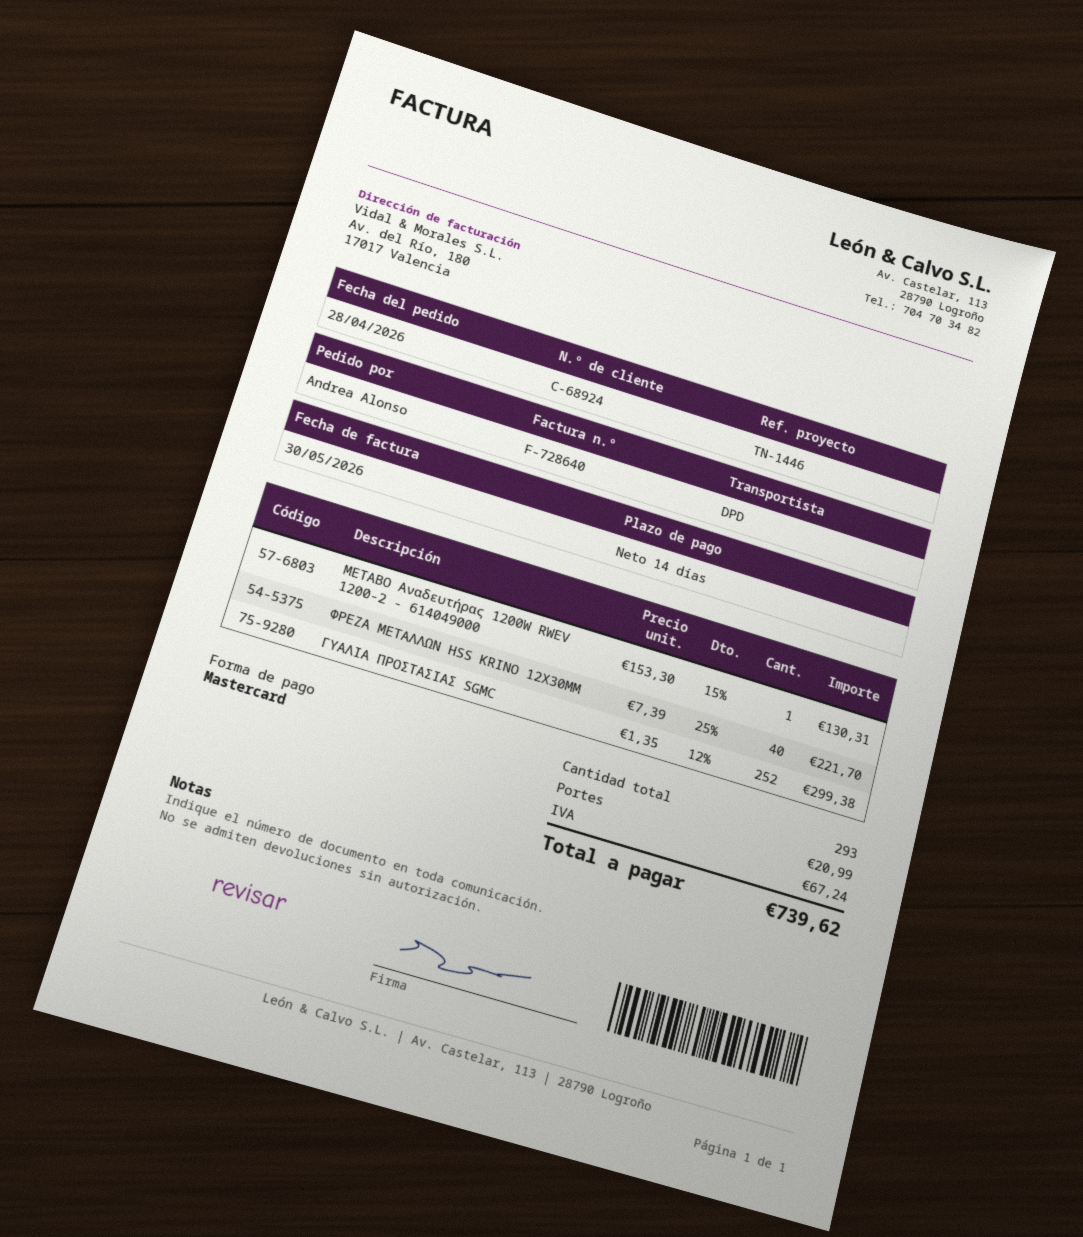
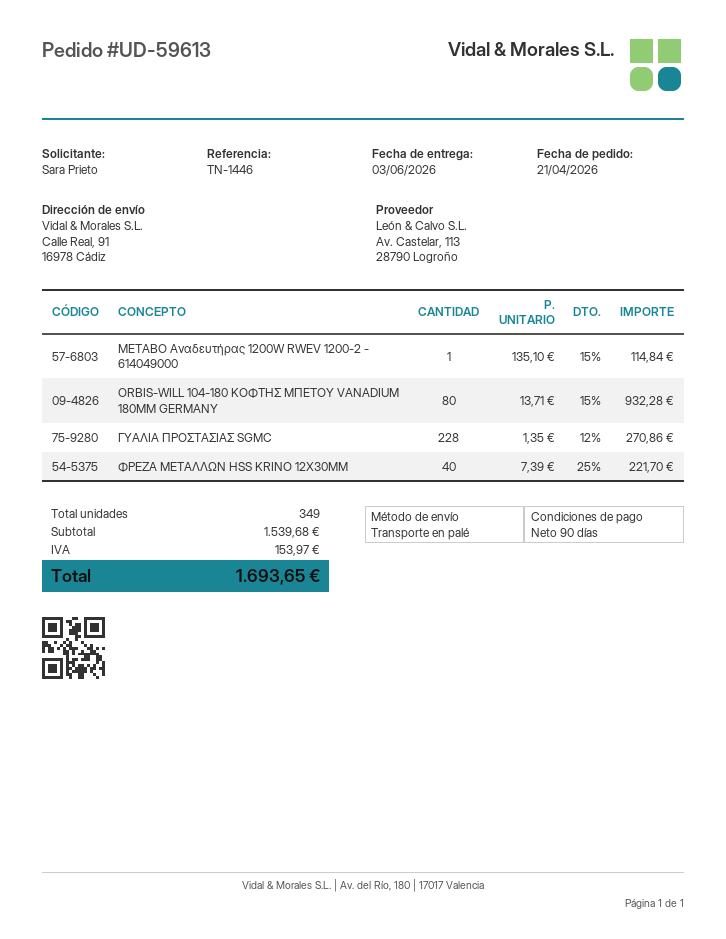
order date: 2026-04-28 -> 2026-04-21
payment terms: 14 days -> 90 days
ordered by: Andrea Alonso -> Sara Prieto
shipping method: DPD -> pallet freight
METABO Αναδευτήρας 1200W RWEV 1200-2 - 614049000: 1 x 153.30 - 15% = 130.31 -> 1 x 135.10 - 15% = 114.84
ΓΥΑΛΙΑ ΠΡΟΣΤΑΣΙΑΣ SGMC: 252 x 1.35 - 12% = 299.38 -> 228 x 1.35 - 12% = 270.86
ORBIS-WILL 104-180 ΚΟΦΤΗΣ ΜΠΕΤOY VANADIUM 180MM GERMANY: none -> 80 x 13.71 - 15% = 932.28
total quantity: 293 -> 349
shipping: 20.99 -> none
tax: 67.24 -> 153.97
total: 739.62 -> 1693.65

